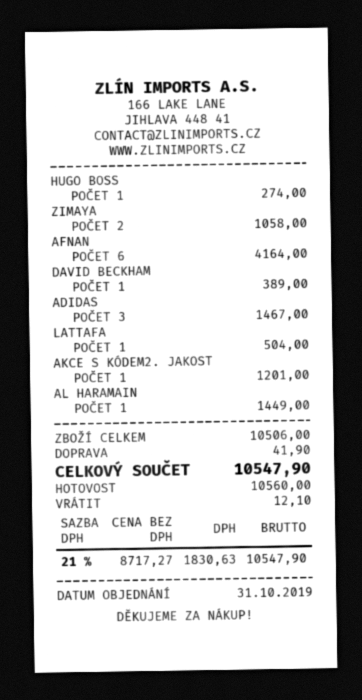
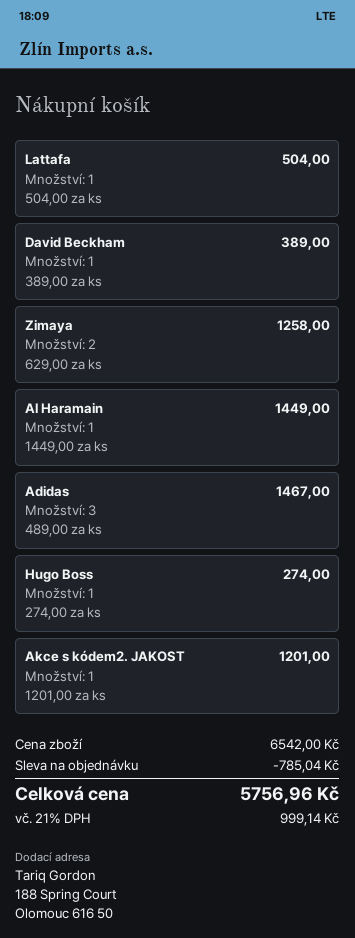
ZIMAYA: 2 for 1058.00 -> 2 for 1258.00
AFNAN: 6 for 4164.00 -> none
subtotal: 10506.00 -> 6542.00
discount: none -> 785.04
shipping: 41.90 -> none
tax: 21% = 1830.63 -> 21% = 999.14
total: 10547.90 -> 5756.96

